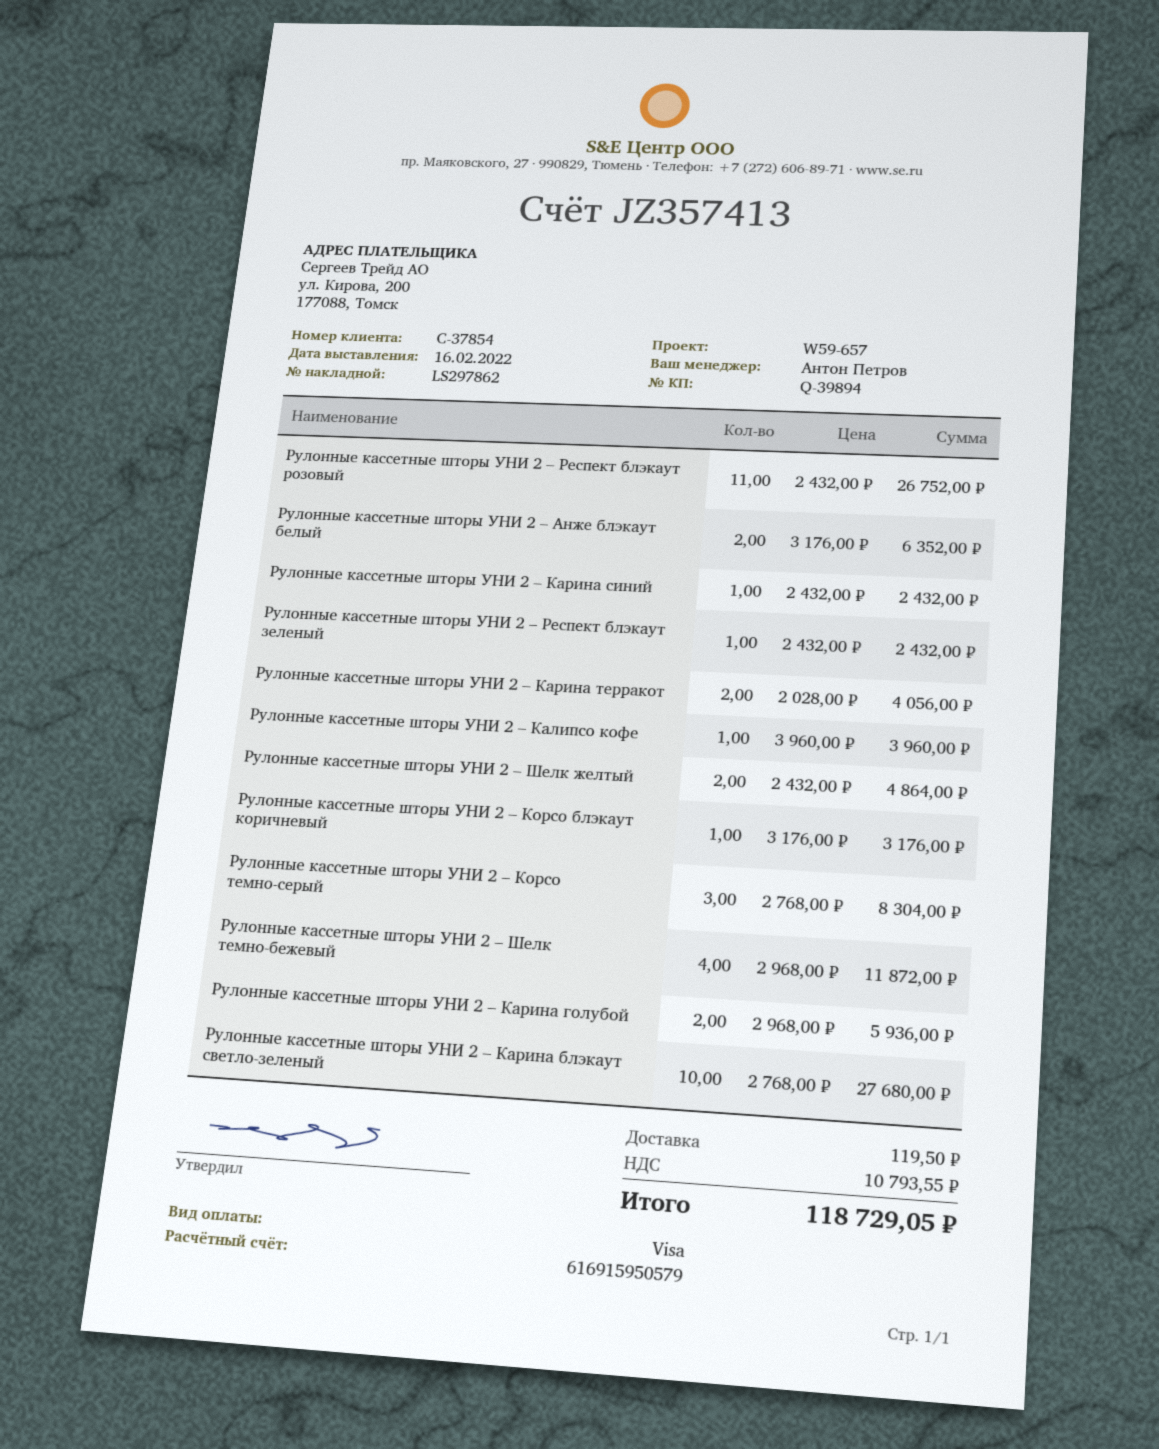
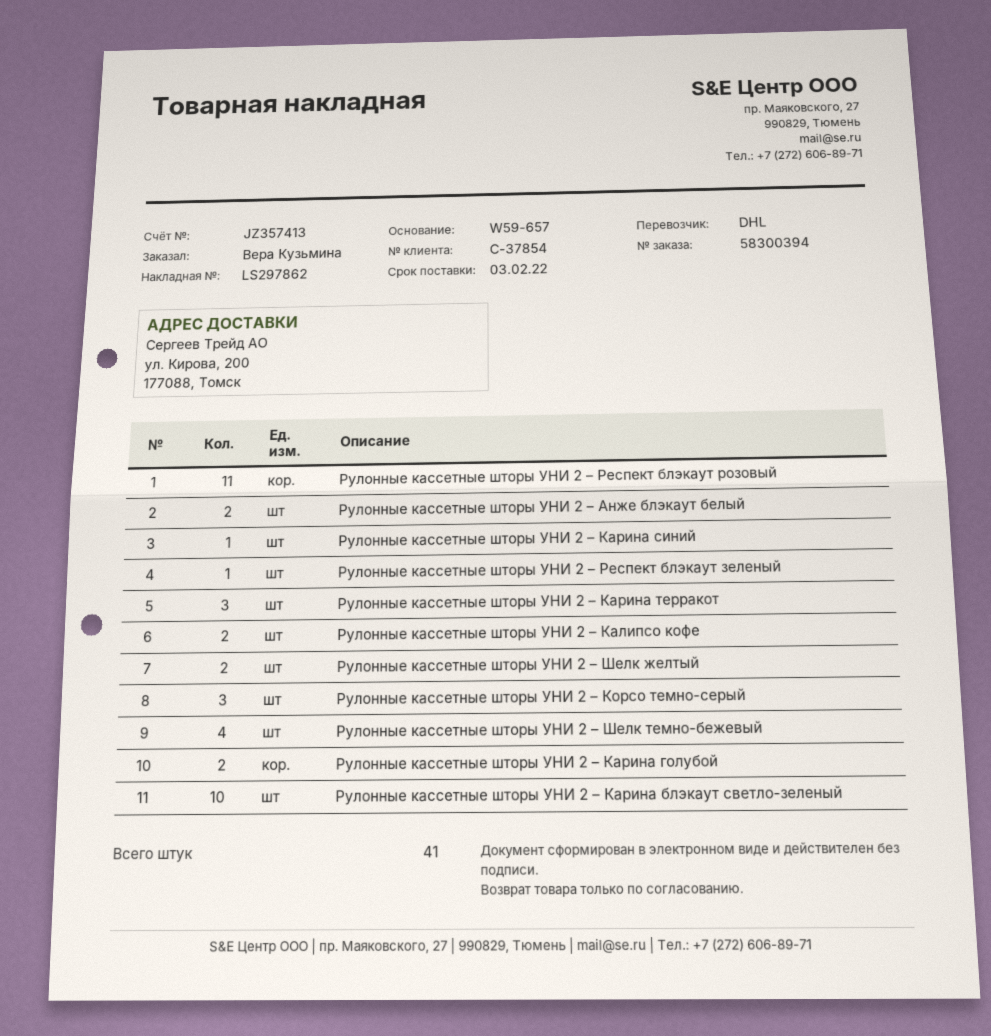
Рулонные кассетные шторы УНИ 2 – Карина терракот: 2 -> 3
Рулонные кассетные шторы УНИ 2 – Калипсо кофе: 1 -> 2
Рулонные кассетные шторы УНИ 2 – Корсо блэкаут коричневый: 1 -> none

